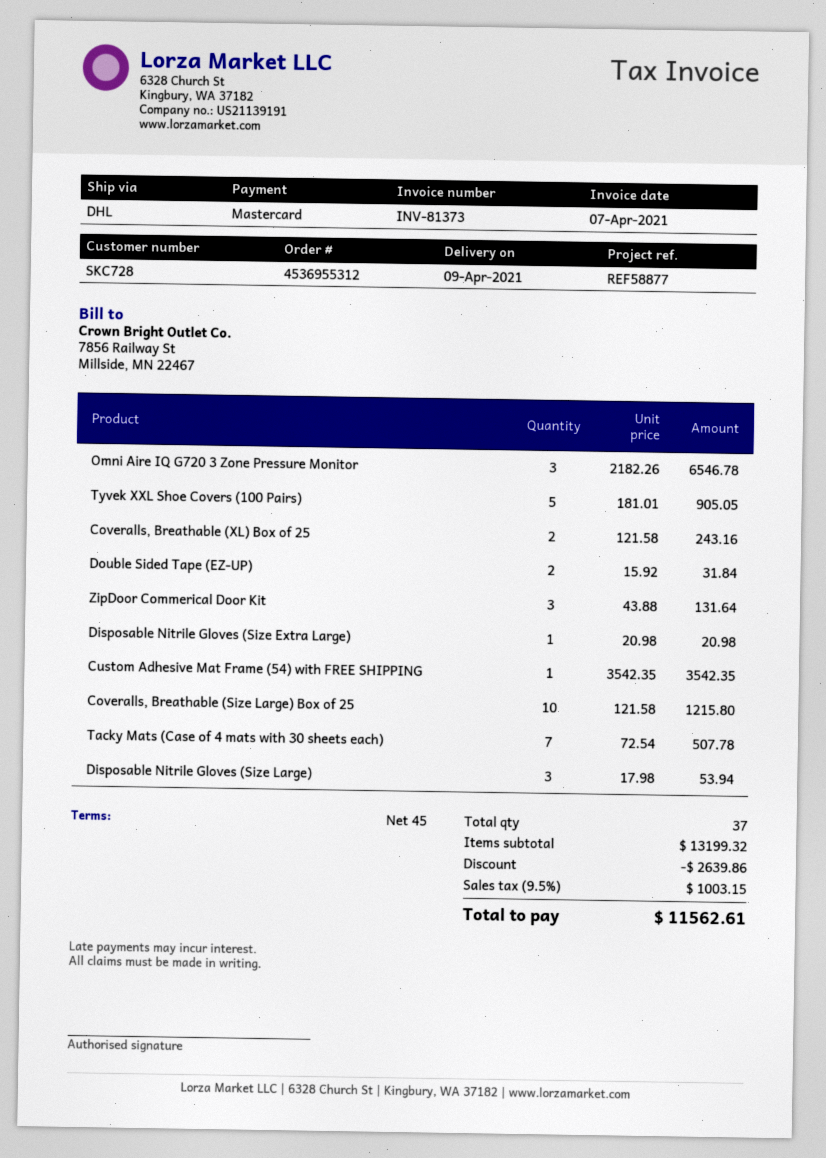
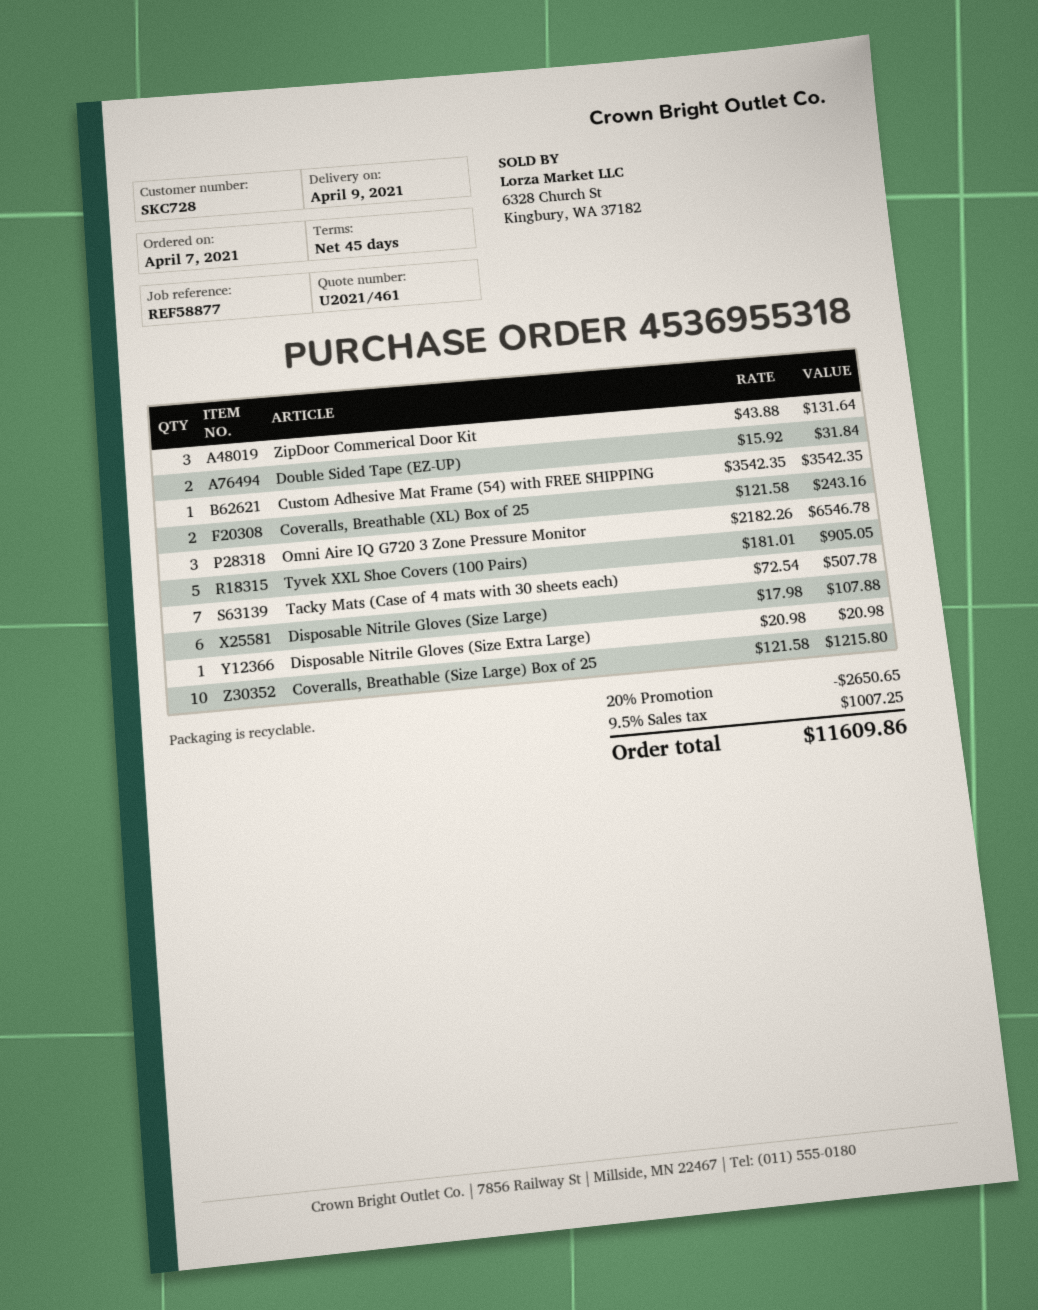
order number: 4536955312 -> 4536955318
Disposable Nitrile Gloves (Size Large): 3 x 17.98 = 53.94 -> 6 x 17.98 = 107.88
discount: 2639.86 -> 2650.65
tax: 9.5% = 1003.15 -> 9.5% = 1007.25
total: 11562.61 -> 11609.86

